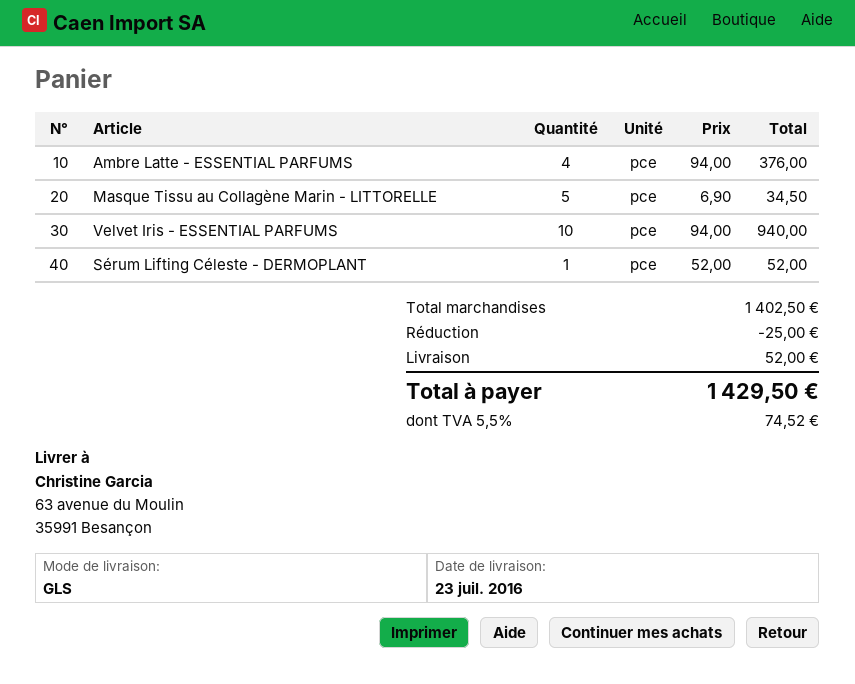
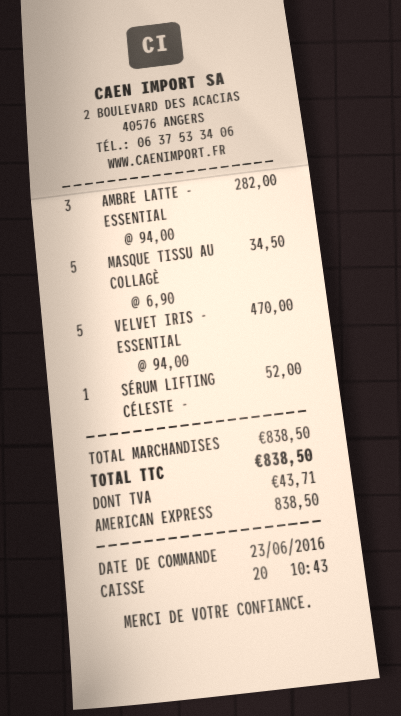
Ambre Latte - ESSENTIAL PARFUMS: 4 x 94.00 = 376.00 -> 3 x 94.00 = 282.00
Velvet Iris - ESSENTIAL PARFUMS: 10 x 94.00 = 940.00 -> 5 x 94.00 = 470.00
subtotal: 1402.50 -> 838.50
discount: 25.00 -> none
shipping: 52.00 -> none
tax: 74.52 -> 43.71
total: 1429.50 -> 838.50

